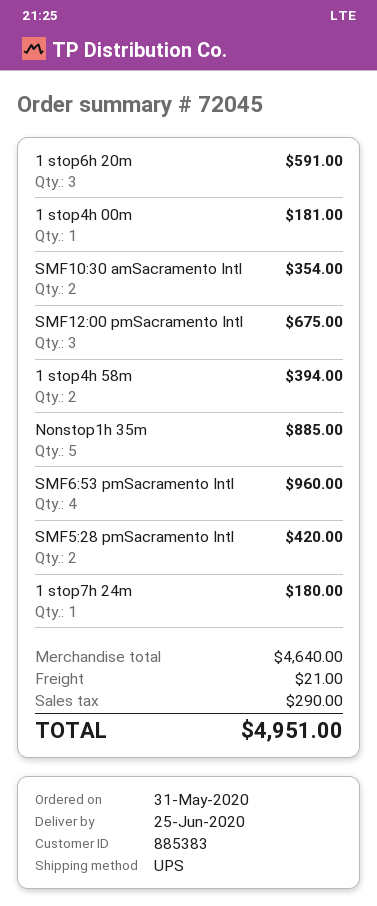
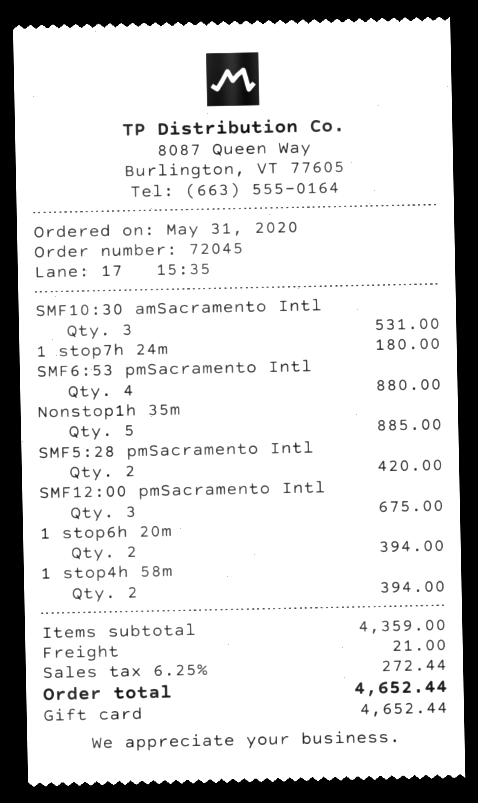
1 stop6h 20m: 3 for 591.00 -> 2 for 394.00
1 stop4h 00m: 1 for 181.00 -> none
SMF10:30 amSacramento Intl: 2 for 354.00 -> 3 for 531.00
SMF6:53 pmSacramento Intl: 4 for 960.00 -> 4 for 880.00
subtotal: 4640.00 -> 4359.00
tax: 290.00 -> 272.44
total: 4951.00 -> 4652.44

